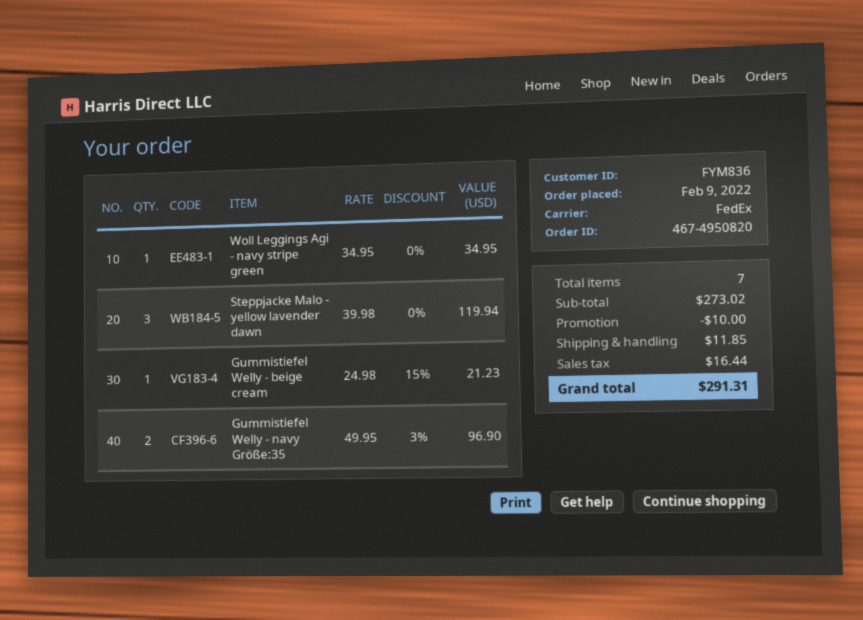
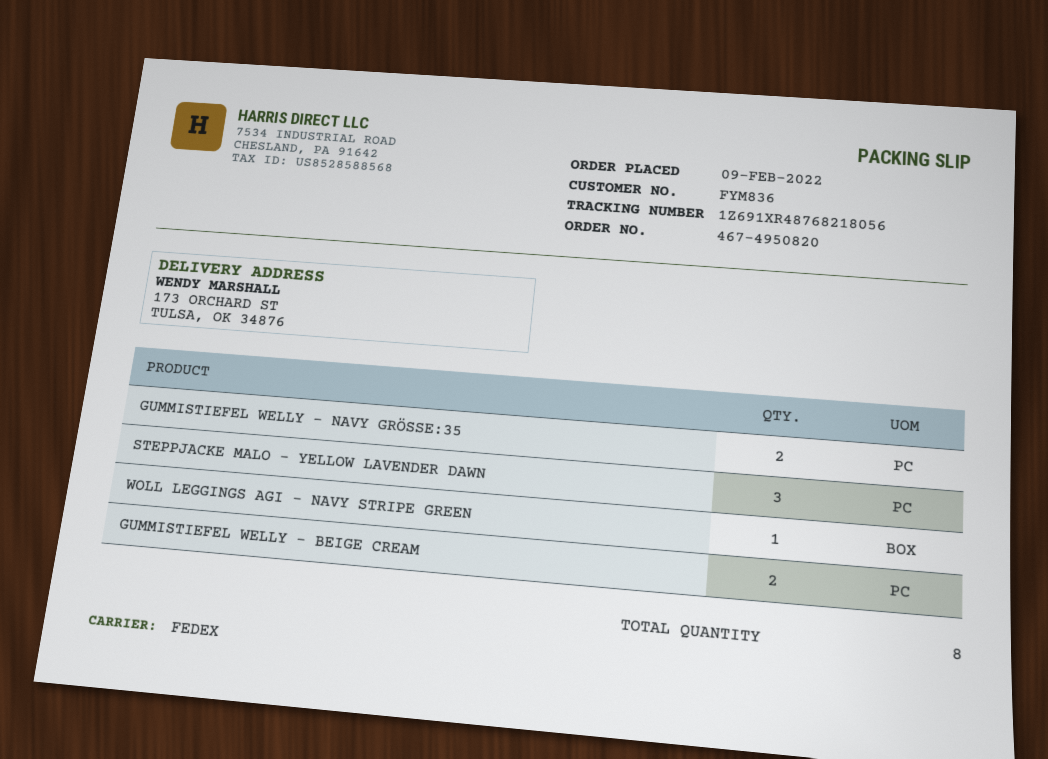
Gummistiefel Welly - beige cream: 1 -> 2
total quantity: 7 -> 8

